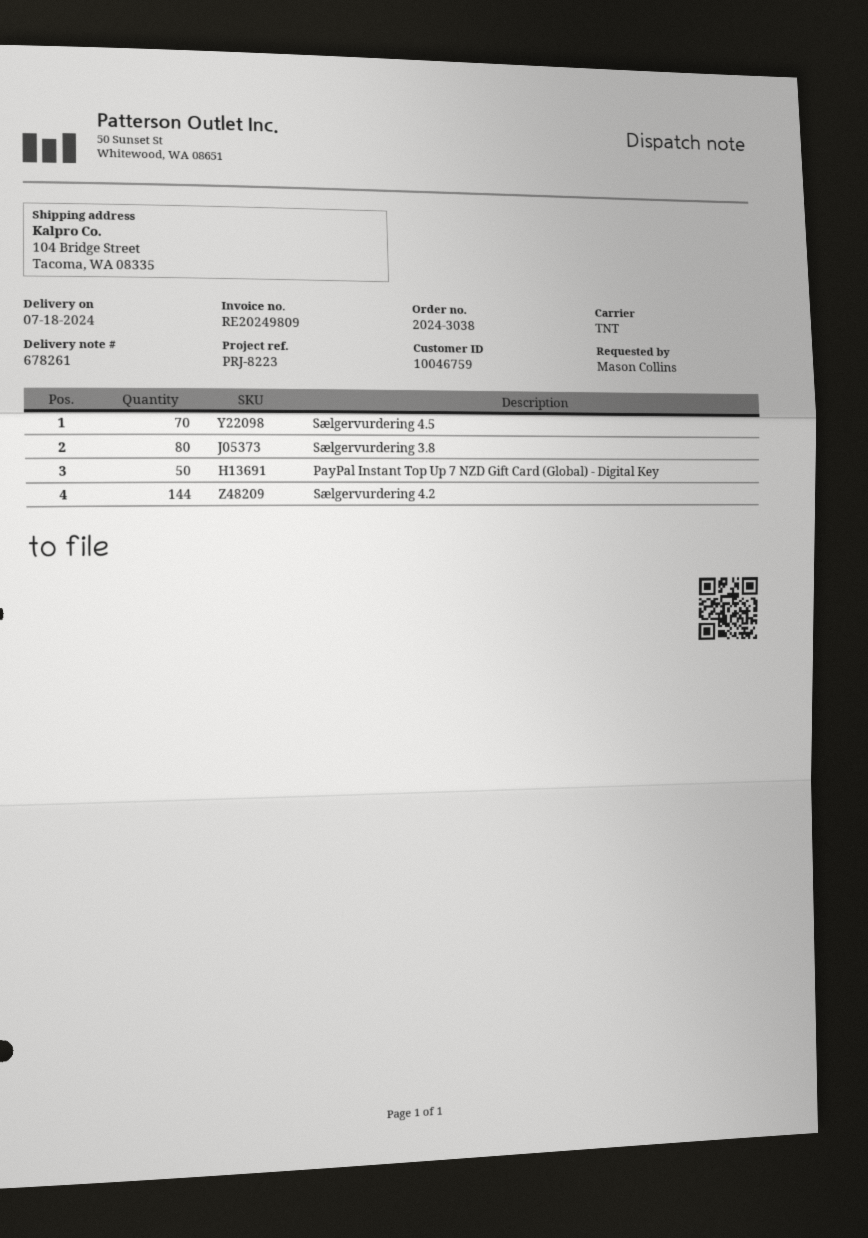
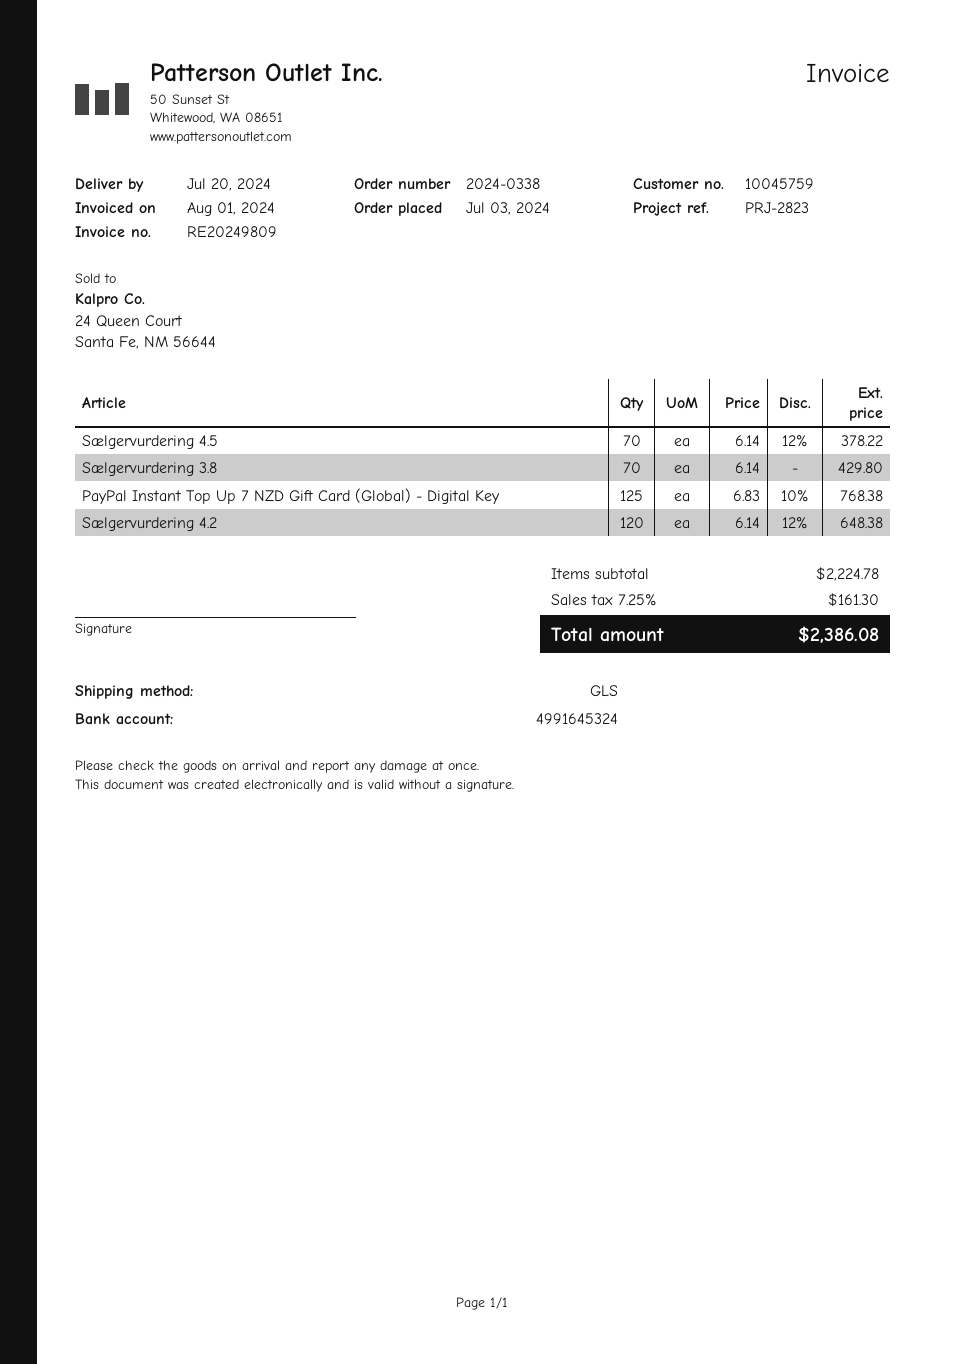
order number: 2024-3038 -> 2024-0338
delivery date: 2024-07-18 -> 2024-07-20
customer number: 10046759 -> 10045759
reference: PRJ-8223 -> PRJ-2823
shipping method: TNT -> GLS
Sælgervurdering 3.8: 80 -> 70
PayPal Instant Top Up 7 NZD Gift Card (Global) - Digital Key: 50 -> 125
Sælgervurdering 4.2: 144 -> 120

